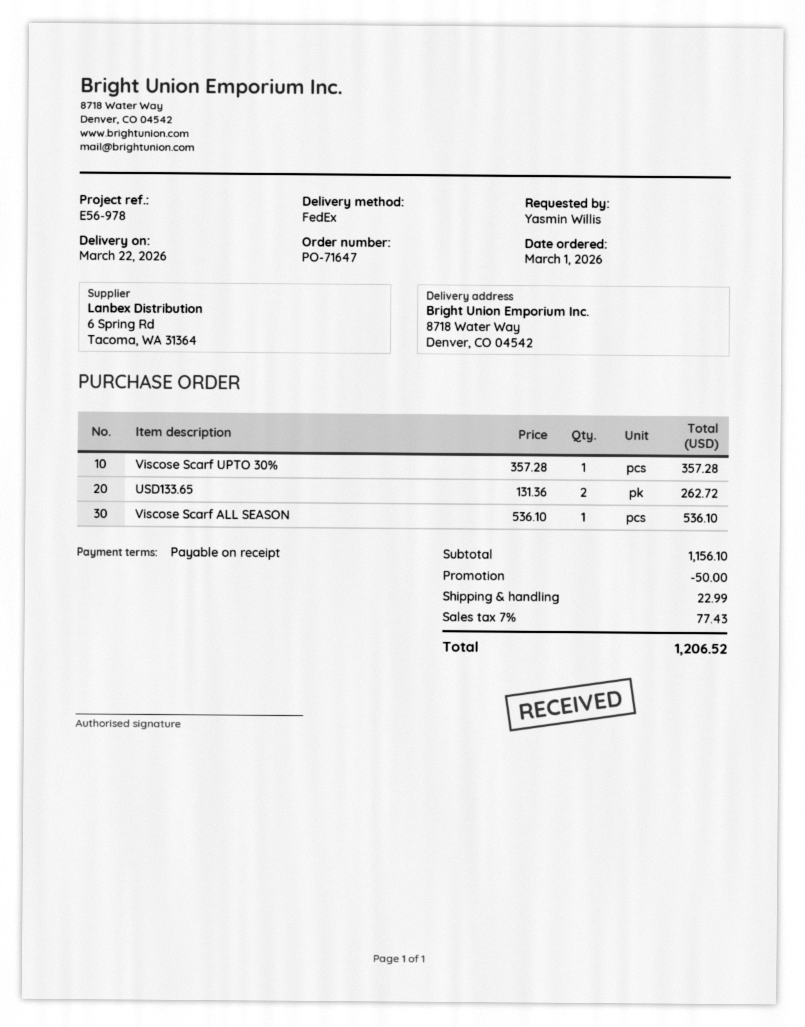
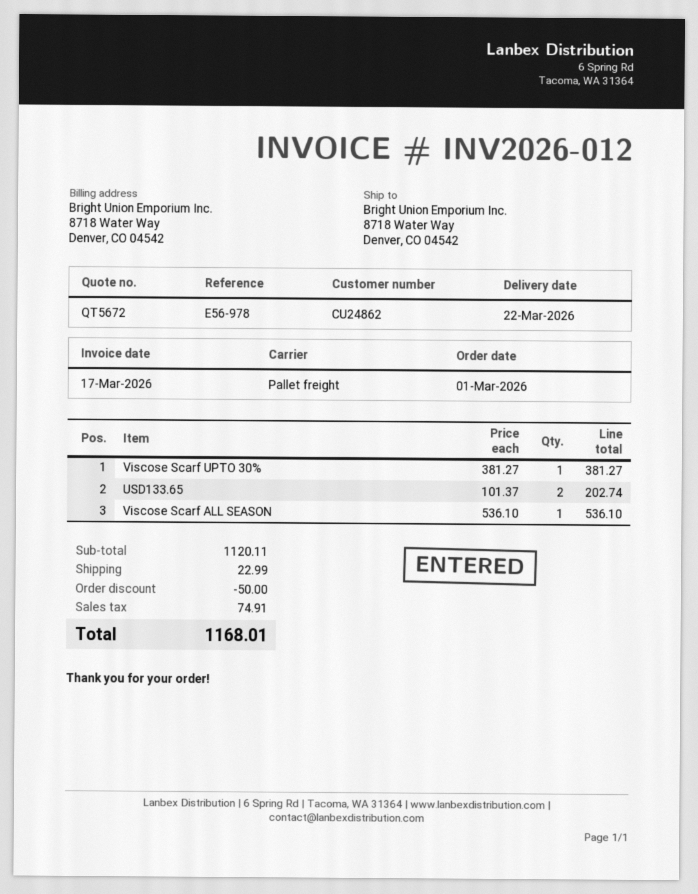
shipping method: FedEx -> pallet freight
Viscose Scarf UPTO 30%: 1 x 357.28 = 357.28 -> 1 x 381.27 = 381.27
USD133.65: 2 x 131.36 = 262.72 -> 2 x 101.37 = 202.74
subtotal: 1156.10 -> 1120.11
tax: 77.43 -> 74.91
total: 1206.52 -> 1168.01

